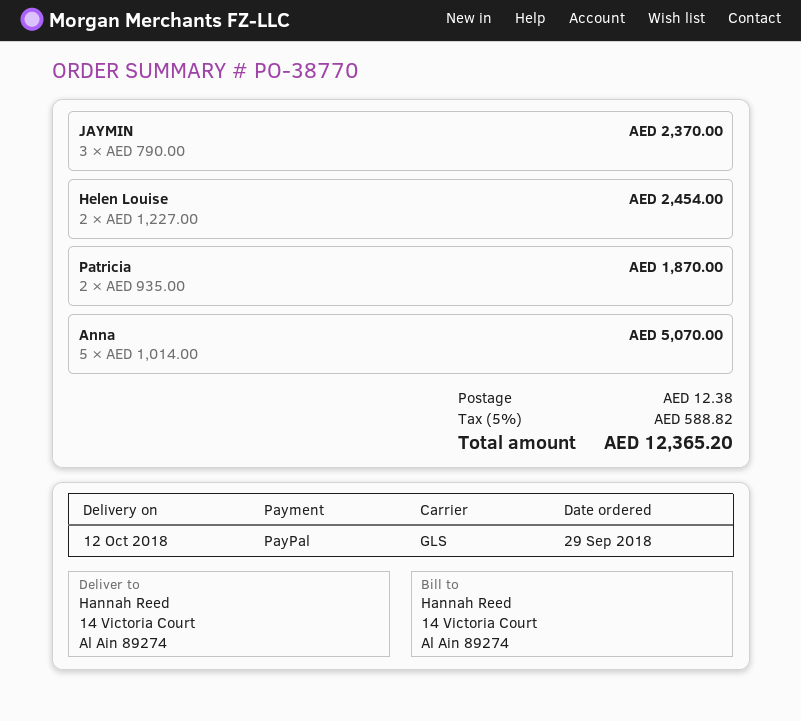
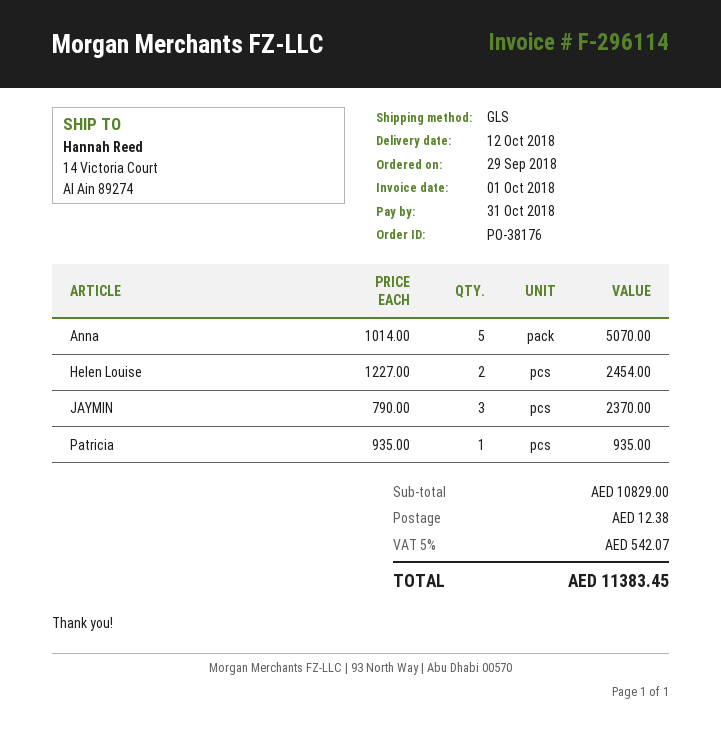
order number: PO-38770 -> PO-38176
Patricia: 2 x 935.00 = 1870.00 -> 1 x 935.00 = 935.00
tax: 5% = 588.82 -> 5% = 542.07
total: 12365.20 -> 11383.45

